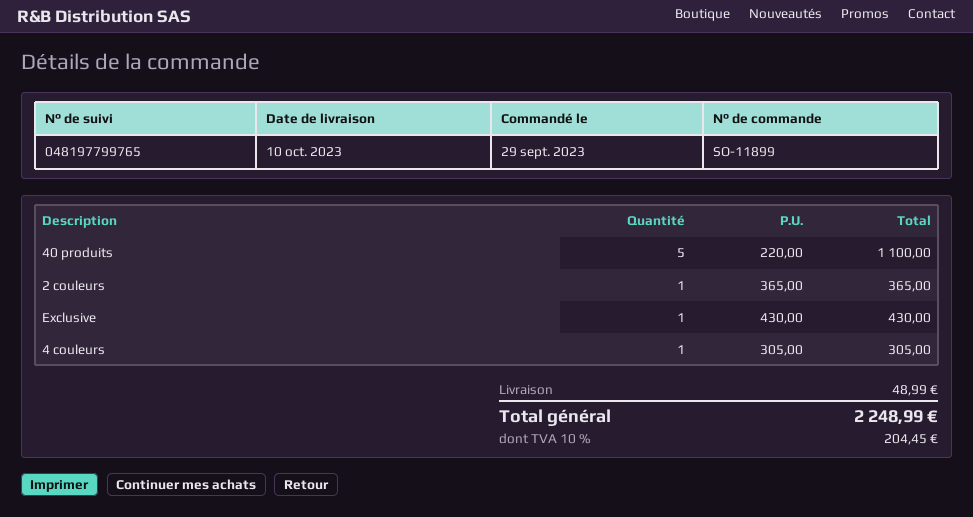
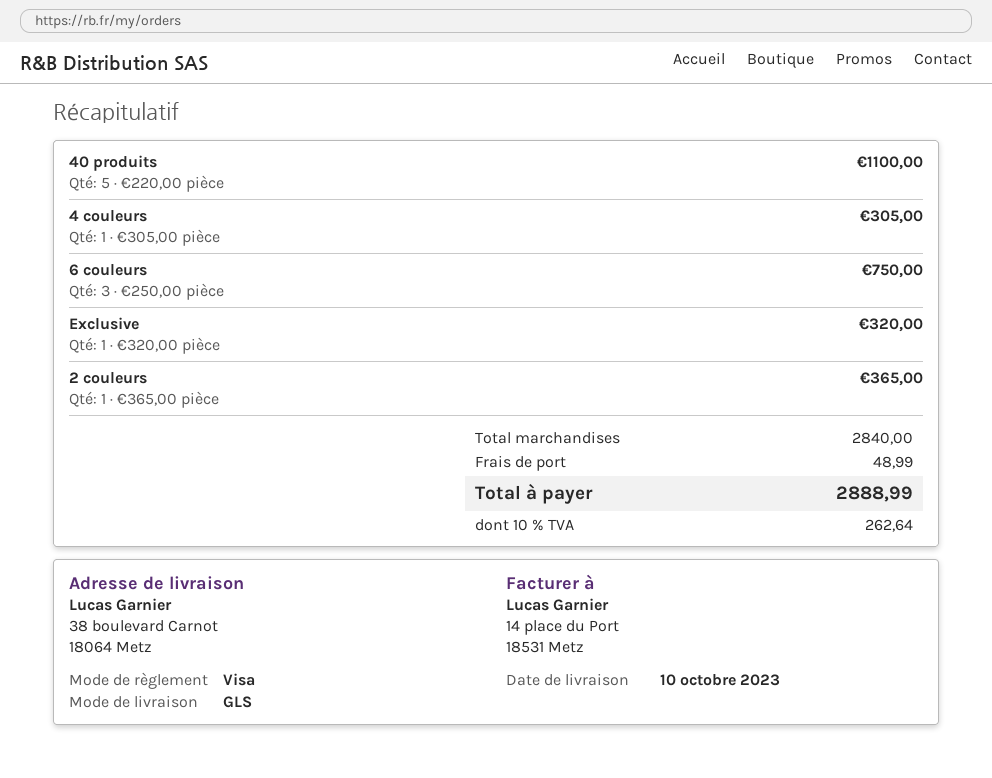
Exclusive: 1 x 430.00 = 430.00 -> 1 x 320.00 = 320.00
6 couleurs: none -> 3 x 250.00 = 750.00
tax: 10% = 204.45 -> 10% = 262.64
total: 2248.99 -> 2888.99

